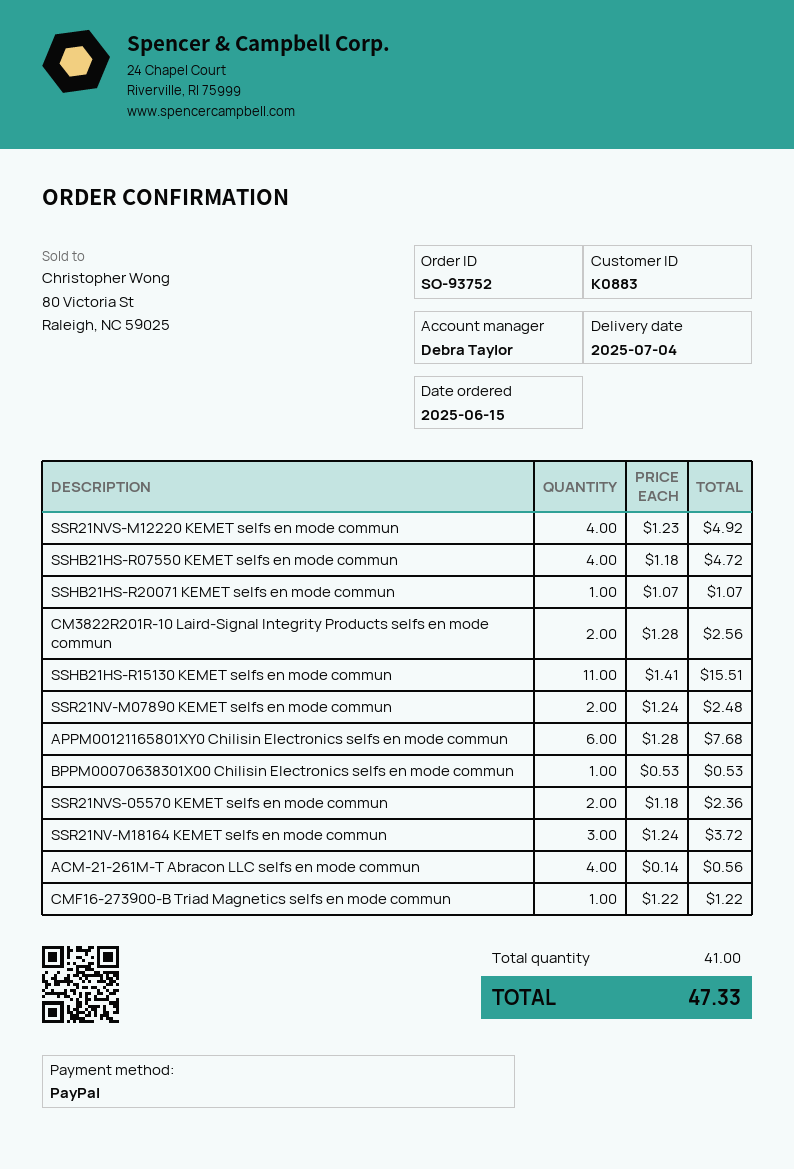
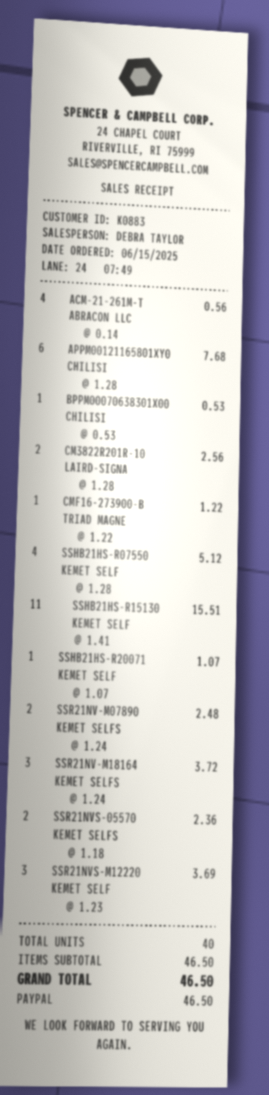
SSR21NVS-M12220 KEMET selfs en mode commun: 4 x 1.23 = 4.92 -> 3 x 1.23 = 3.69
SSHB21HS-R07550 KEMET selfs en mode commun: 4 x 1.18 = 4.72 -> 4 x 1.28 = 5.12
total quantity: 41 -> 40
total: 47.33 -> 46.50

